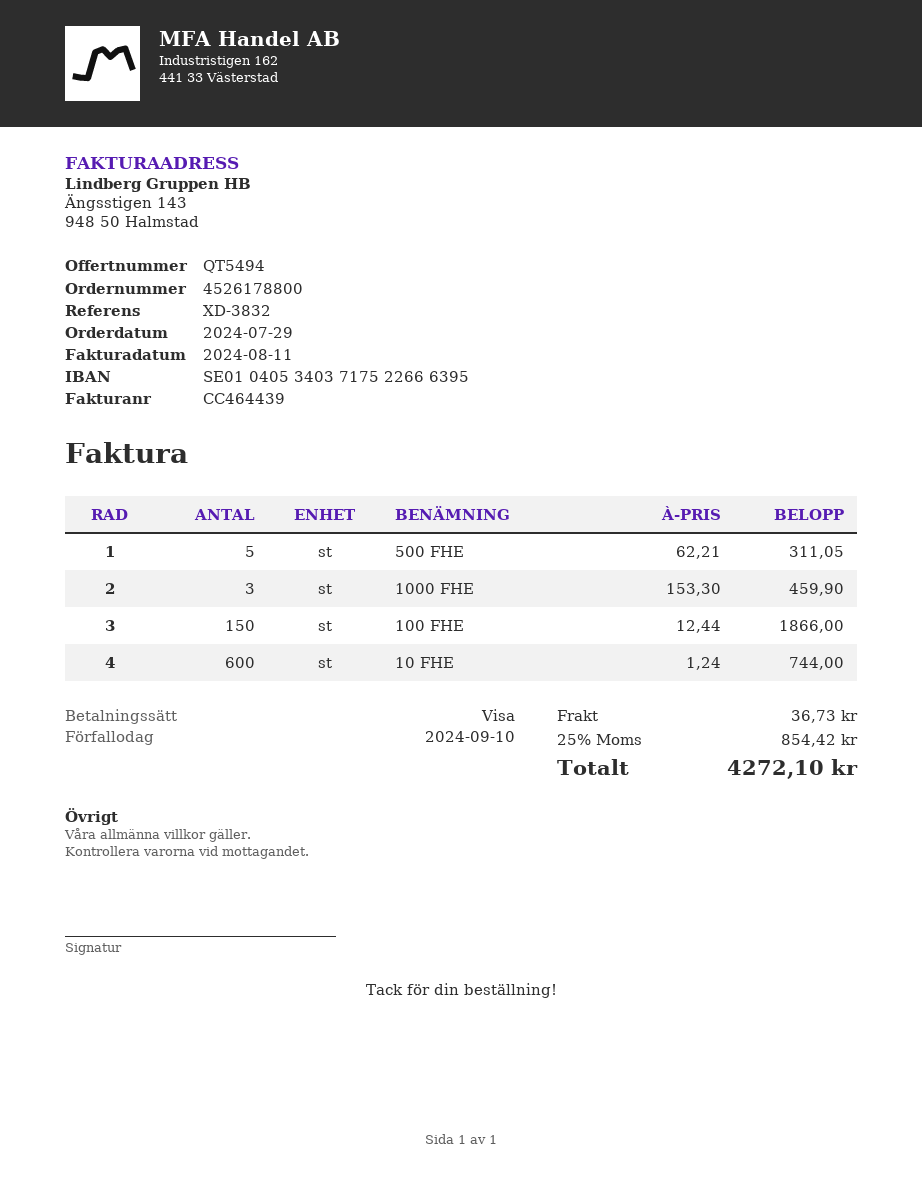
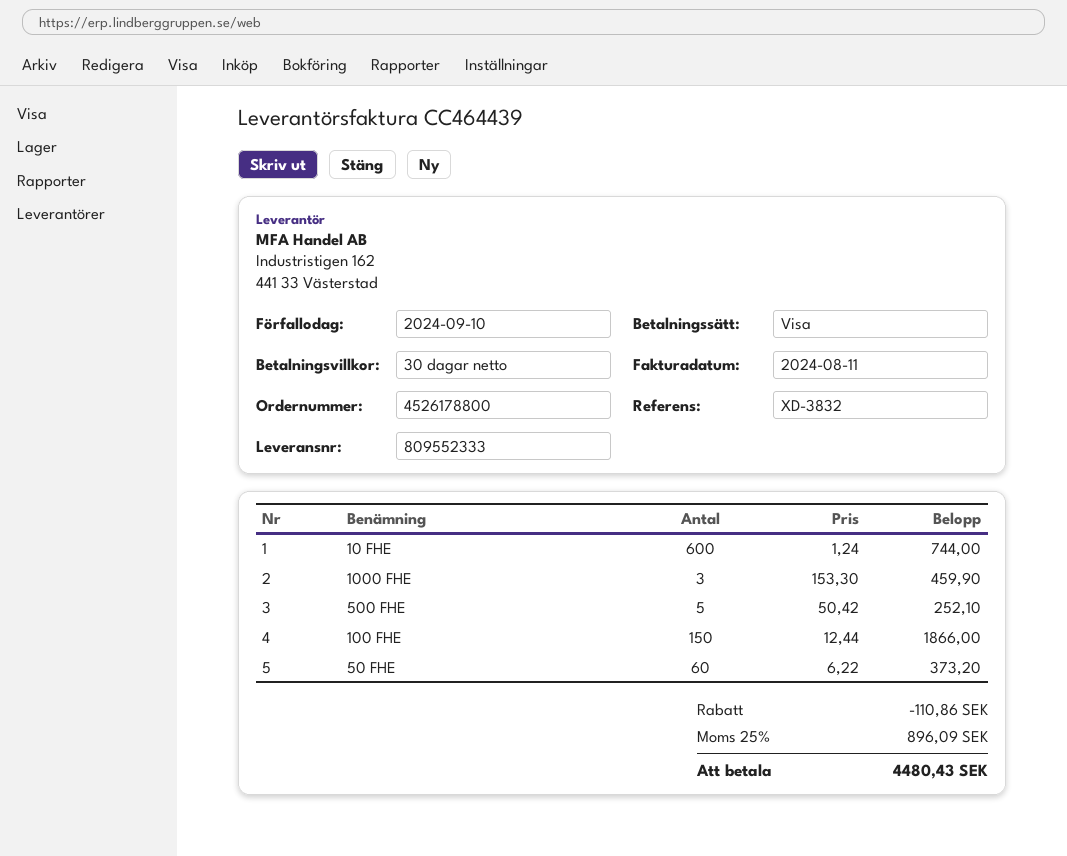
500 FHE: 5 x 62.21 = 311.05 -> 5 x 50.42 = 252.10
50 FHE: none -> 60 x 6.22 = 373.20
discount: none -> 110.86
shipping: 36.73 -> none
tax: 25% = 854.42 -> 25% = 896.09
total: 4272.10 -> 4480.43

